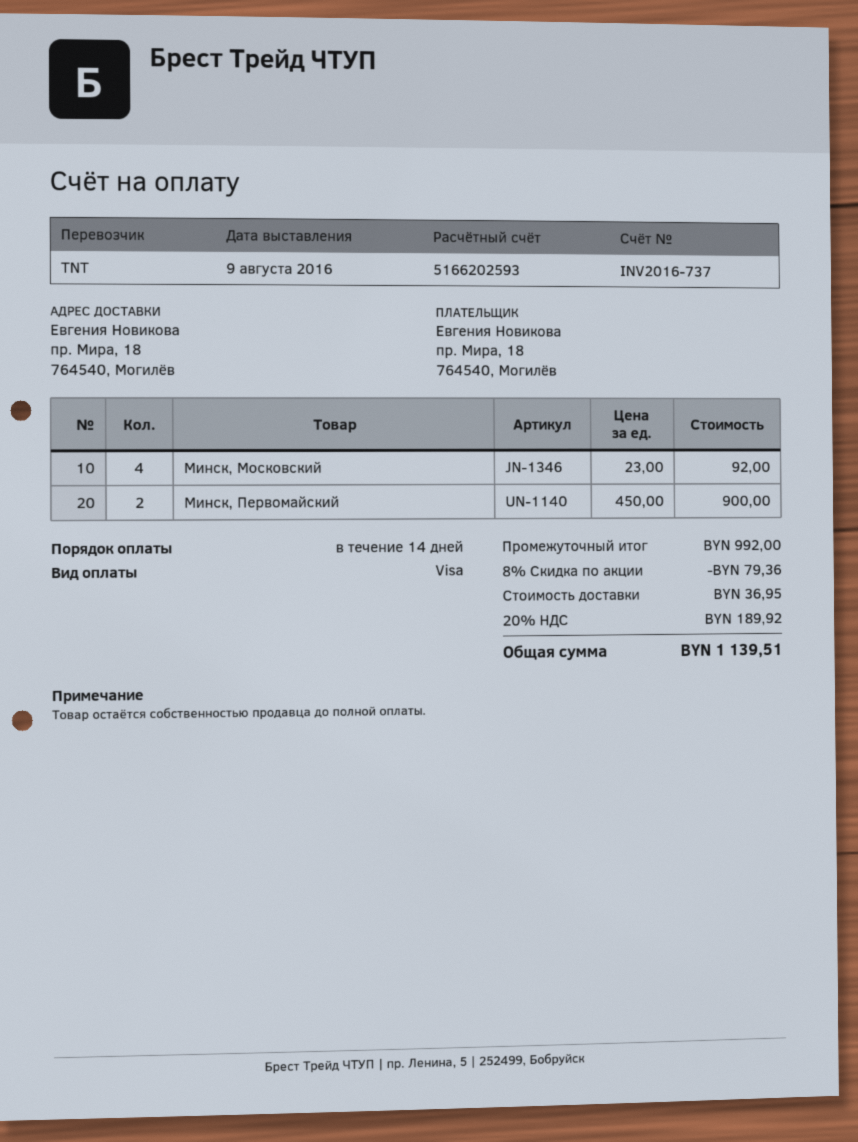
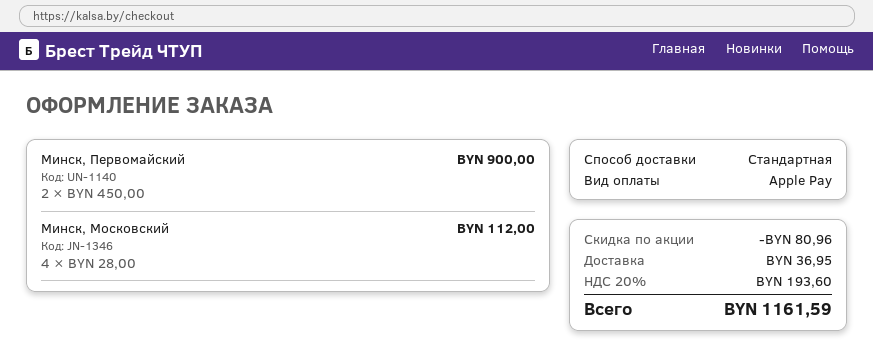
payment method: Visa -> Apple Pay
shipping method: TNT -> standard
Минск, Московский: 4 x 23.00 = 92.00 -> 4 x 28.00 = 112.00
discount: 79.36 -> 80.96
tax: 20% = 189.92 -> 20% = 193.60
total: 1139.51 -> 1161.59

